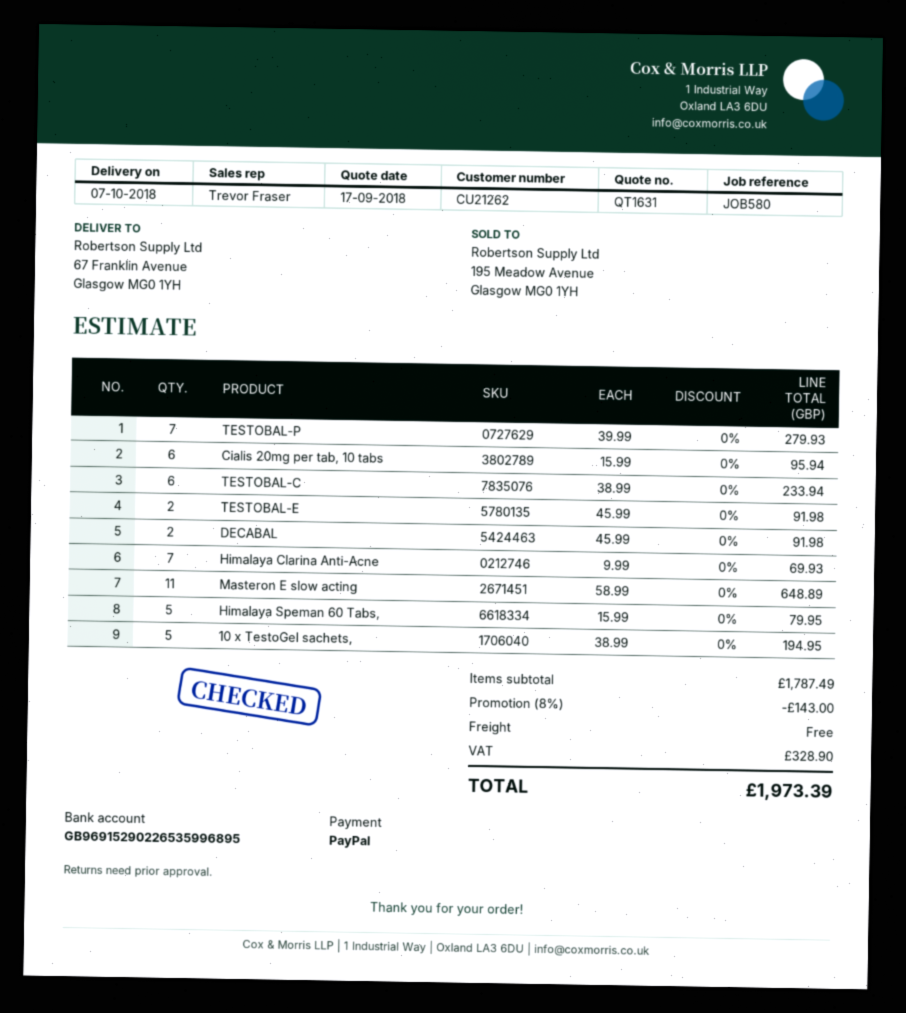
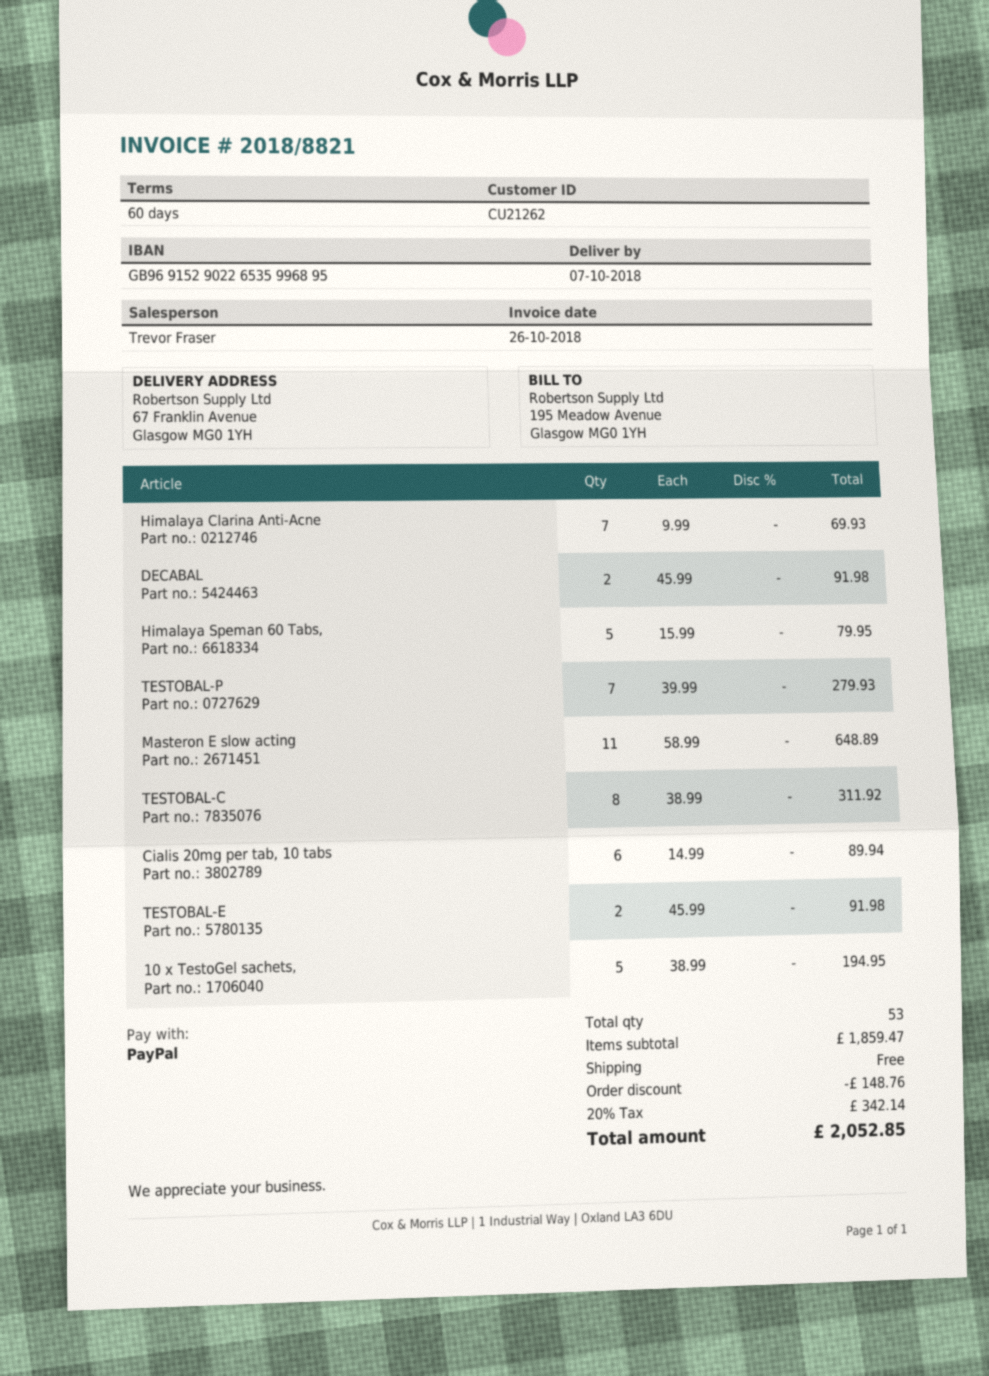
Cialis 20mg per tab, 10 tabs: 6 x 15.99 = 95.94 -> 6 x 14.99 = 89.94
TESTOBAL-C: 6 x 38.99 = 233.94 -> 8 x 38.99 = 311.92
subtotal: 1787.49 -> 1859.47
discount: 143.00 -> 148.76
tax: 328.90 -> 342.14
total: 1973.39 -> 2052.85

